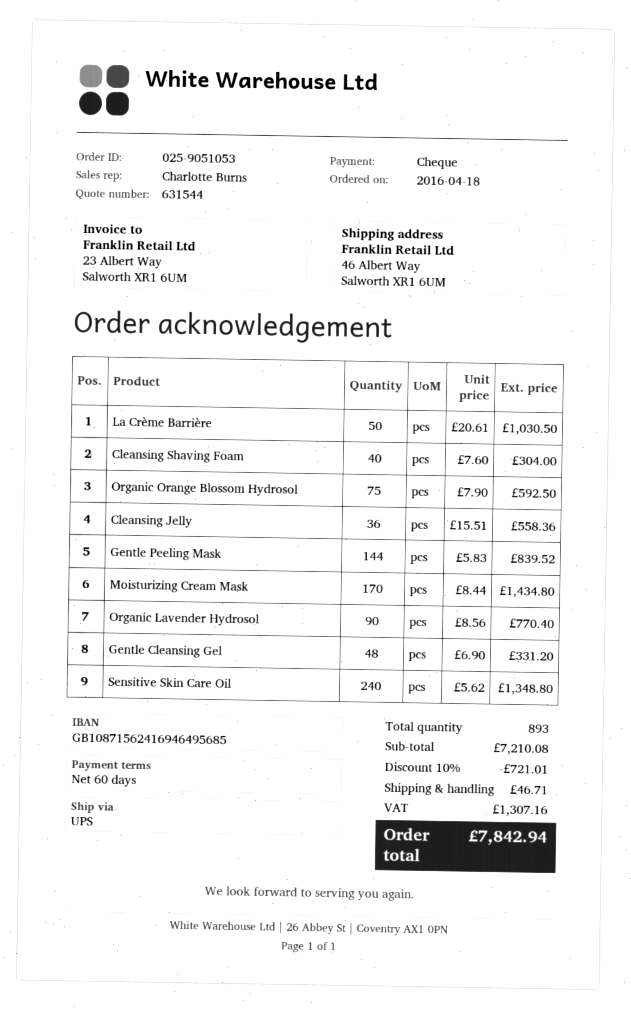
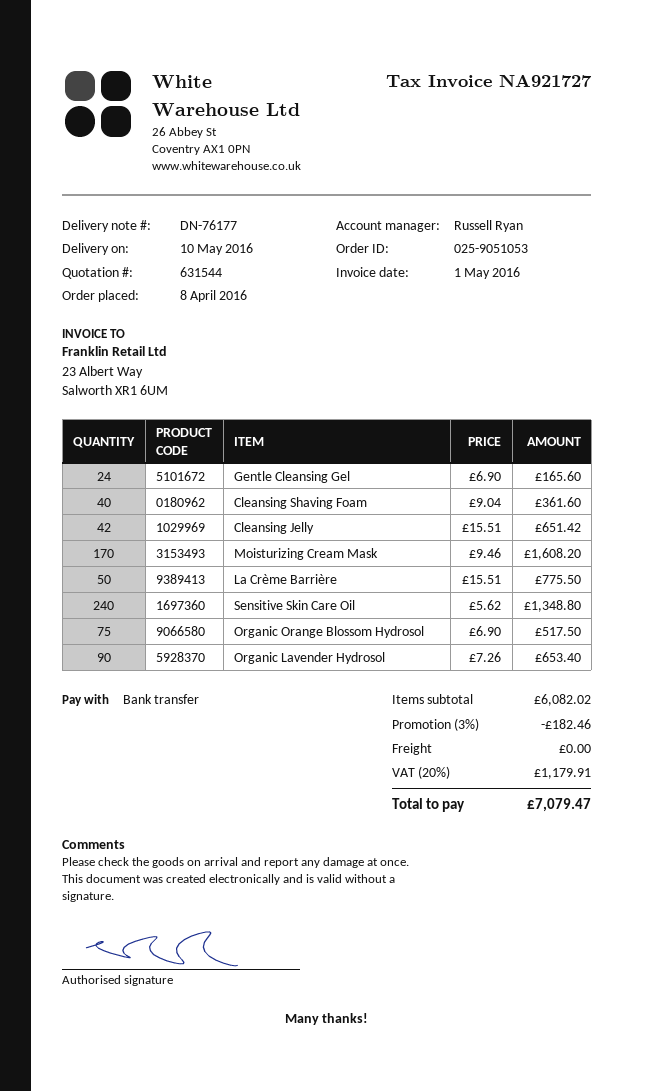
order date: 2016-04-18 -> 2016-04-08
sales rep: Charlotte Burns -> Russell Ryan
payment method: cheque -> bank transfer
La Crème Barrière: 50 x 20.61 = 1030.50 -> 50 x 15.51 = 775.50
Cleansing Shaving Foam: 40 x 7.60 = 304.00 -> 40 x 9.04 = 361.60
Organic Orange Blossom Hydrosol: 75 x 7.90 = 592.50 -> 75 x 6.90 = 517.50
Cleansing Jelly: 36 x 15.51 = 558.36 -> 42 x 15.51 = 651.42
Gentle Peeling Mask: 144 x 5.83 = 839.52 -> none
Moisturizing Cream Mask: 170 x 8.44 = 1434.80 -> 170 x 9.46 = 1608.20
Organic Lavender Hydrosol: 90 x 8.56 = 770.40 -> 90 x 7.26 = 653.40
Gentle Cleansing Gel: 48 x 6.90 = 331.20 -> 24 x 6.90 = 165.60
subtotal: 7210.08 -> 6082.02
discount: 10% = 721.01 -> 3% = 182.46
shipping: 46.71 -> 0.00
tax: 1307.16 -> 1179.91
total: 7842.94 -> 7079.47

